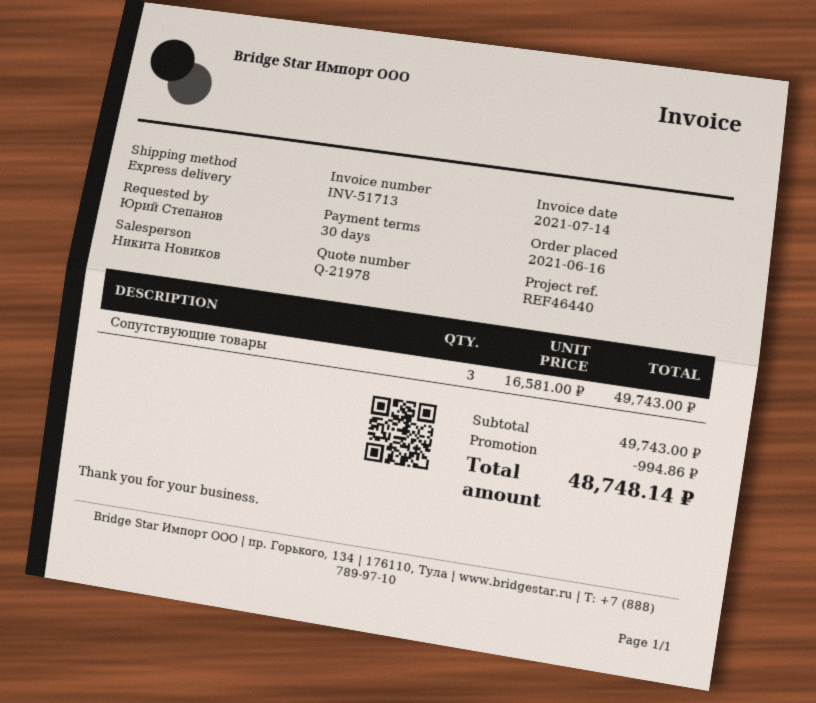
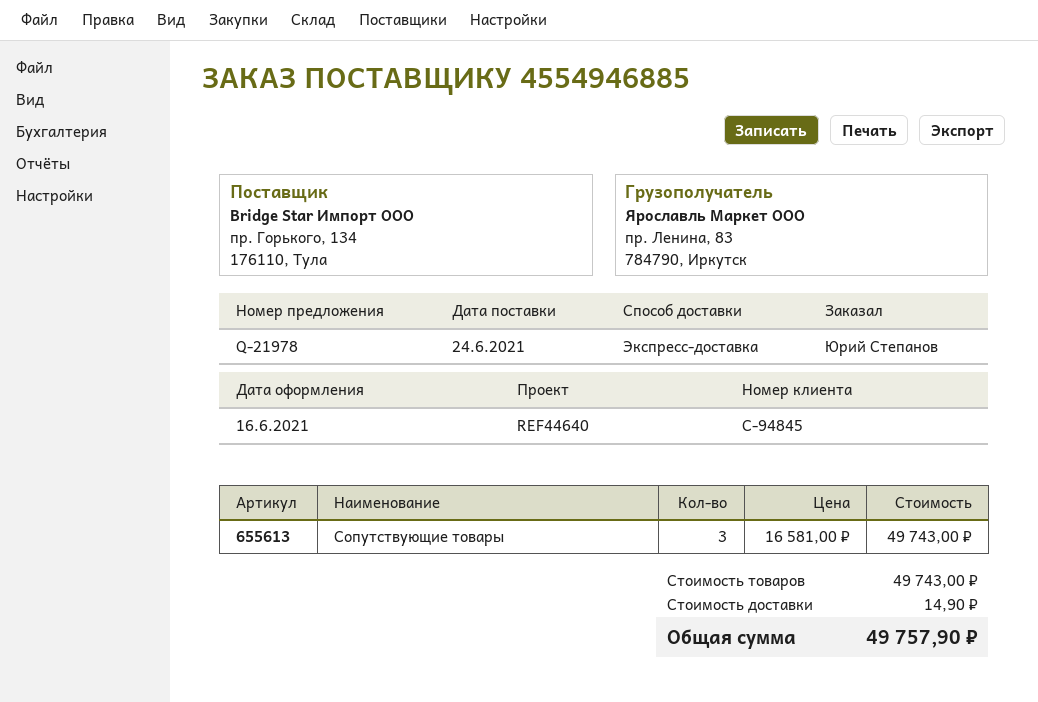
reference: REF46440 -> REF44640
discount: 994.86 -> none
shipping: none -> 14.90
total: 48748.14 -> 49757.90

